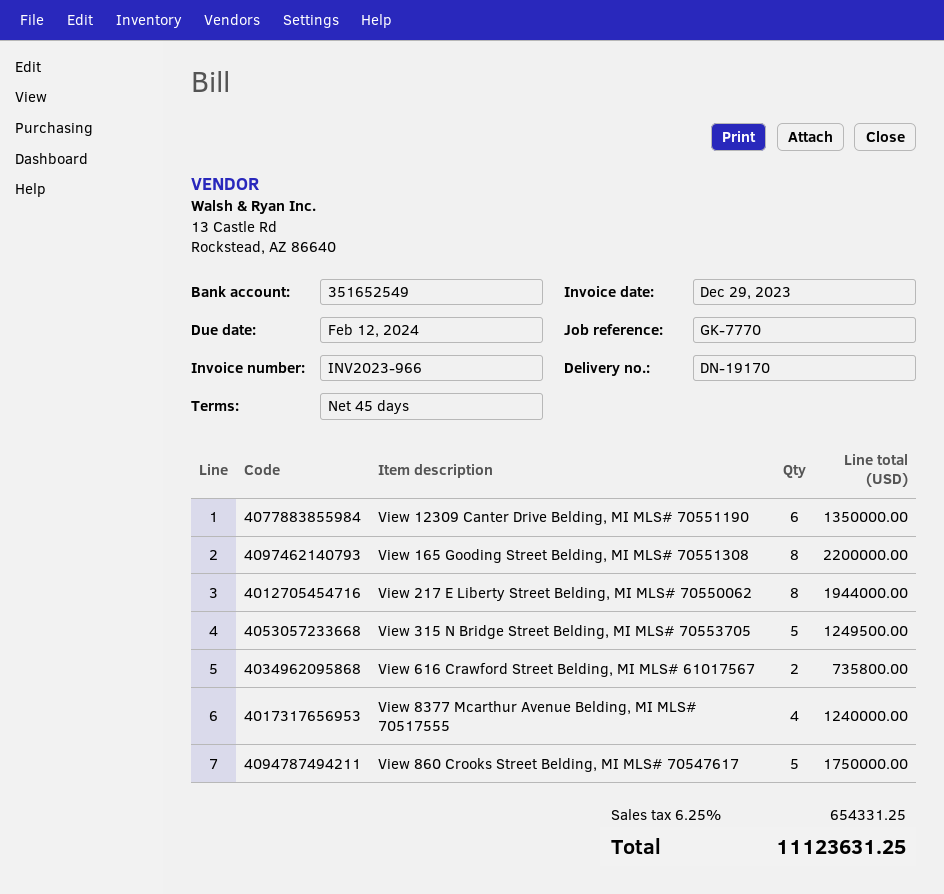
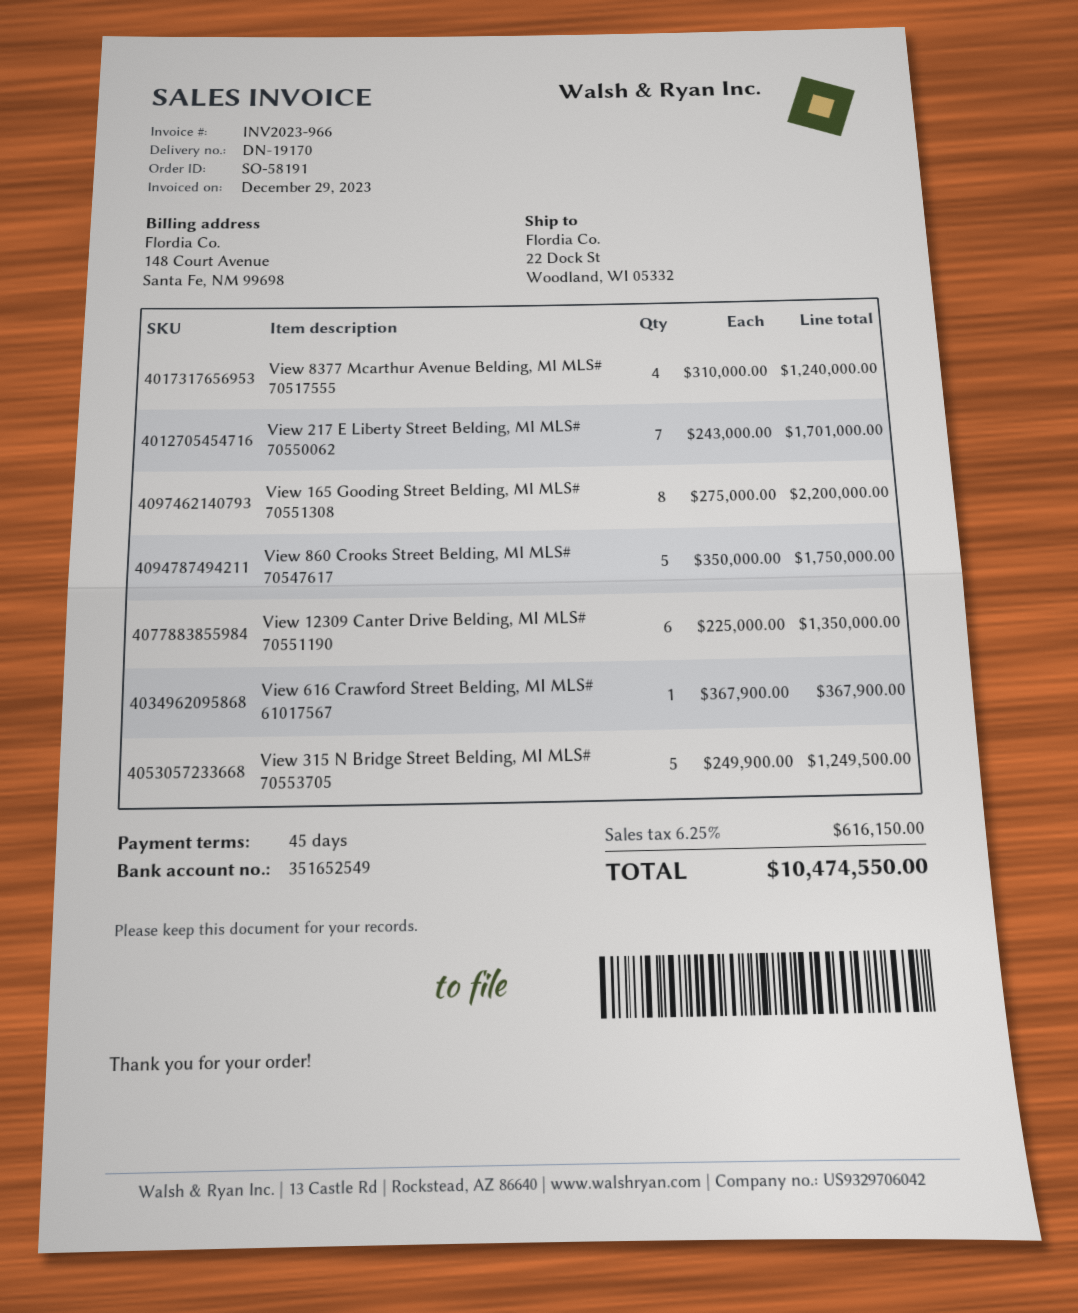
View 217 E Liberty Street Belding, MI MLS# 70550062: 8 for 1944000.00 -> 7 for 1701000.00
View 616 Crawford Street Belding, MI MLS# 61017567: 2 for 735800.00 -> 1 for 367900.00
tax: 6.25% = 654331.25 -> 6.25% = 616150.00
total: 11123631.25 -> 10474550.00

